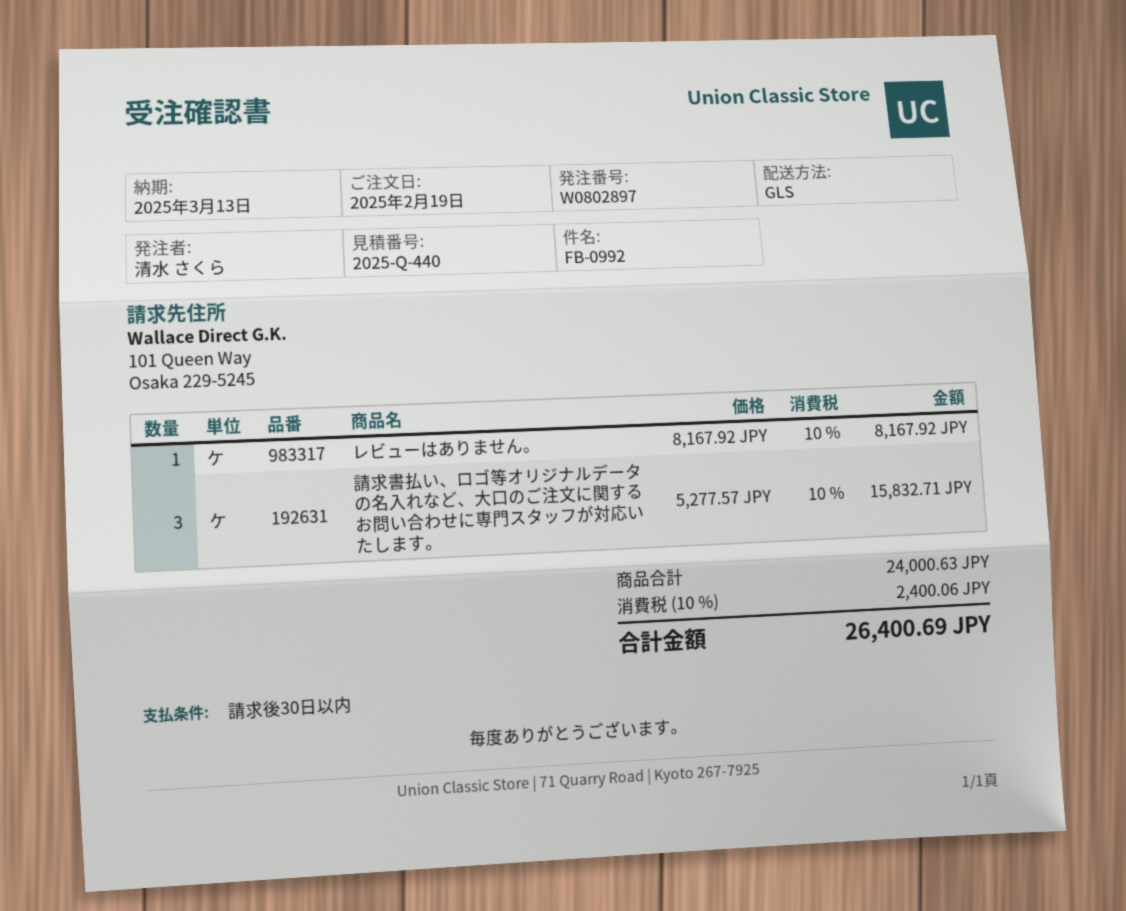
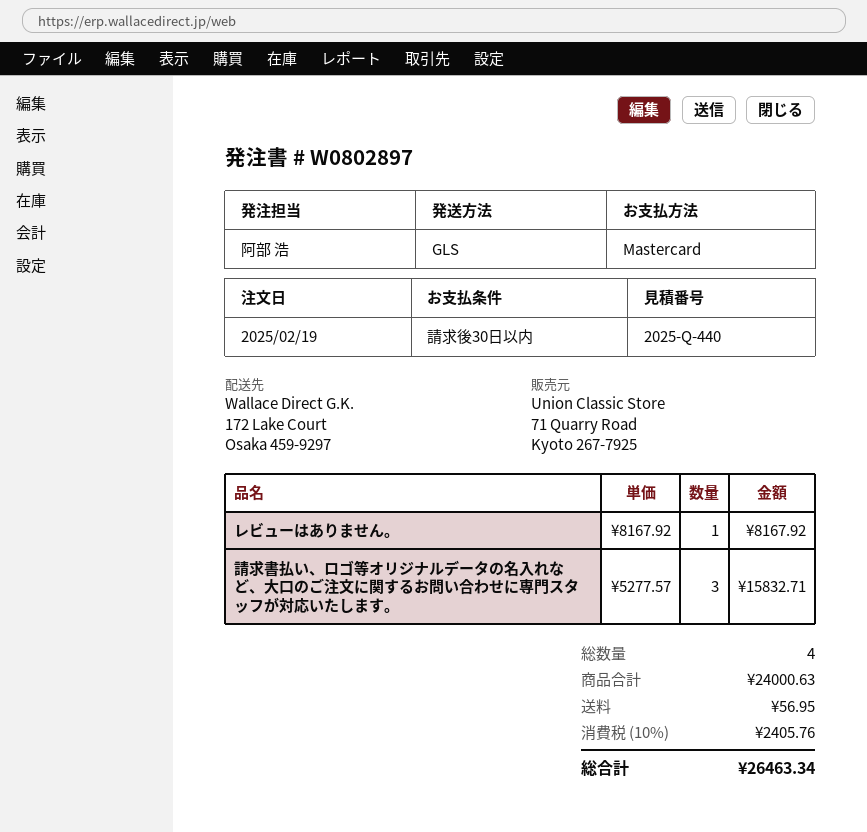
ordered by: 清水 さくら -> 阿部 浩
shipping: none -> 56.95
tax: 10% = 2400.06 -> 10% = 2405.76
total: 26400.69 -> 26463.34

